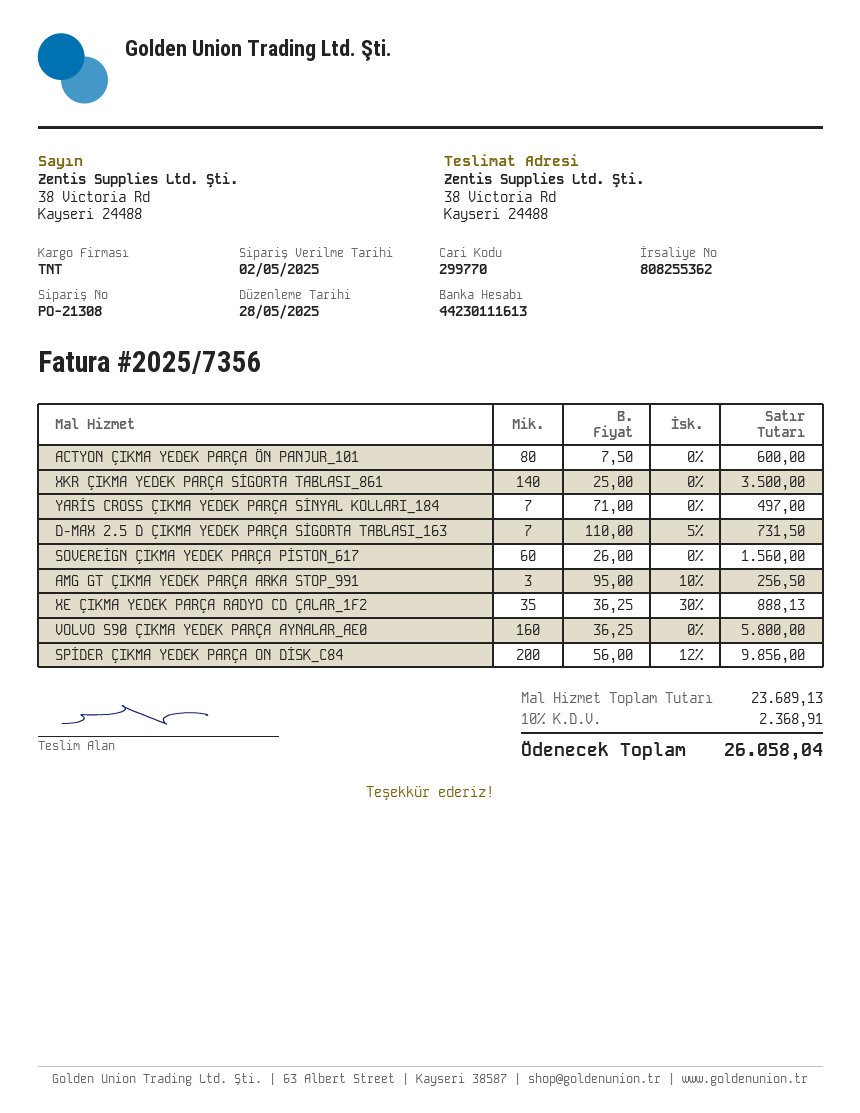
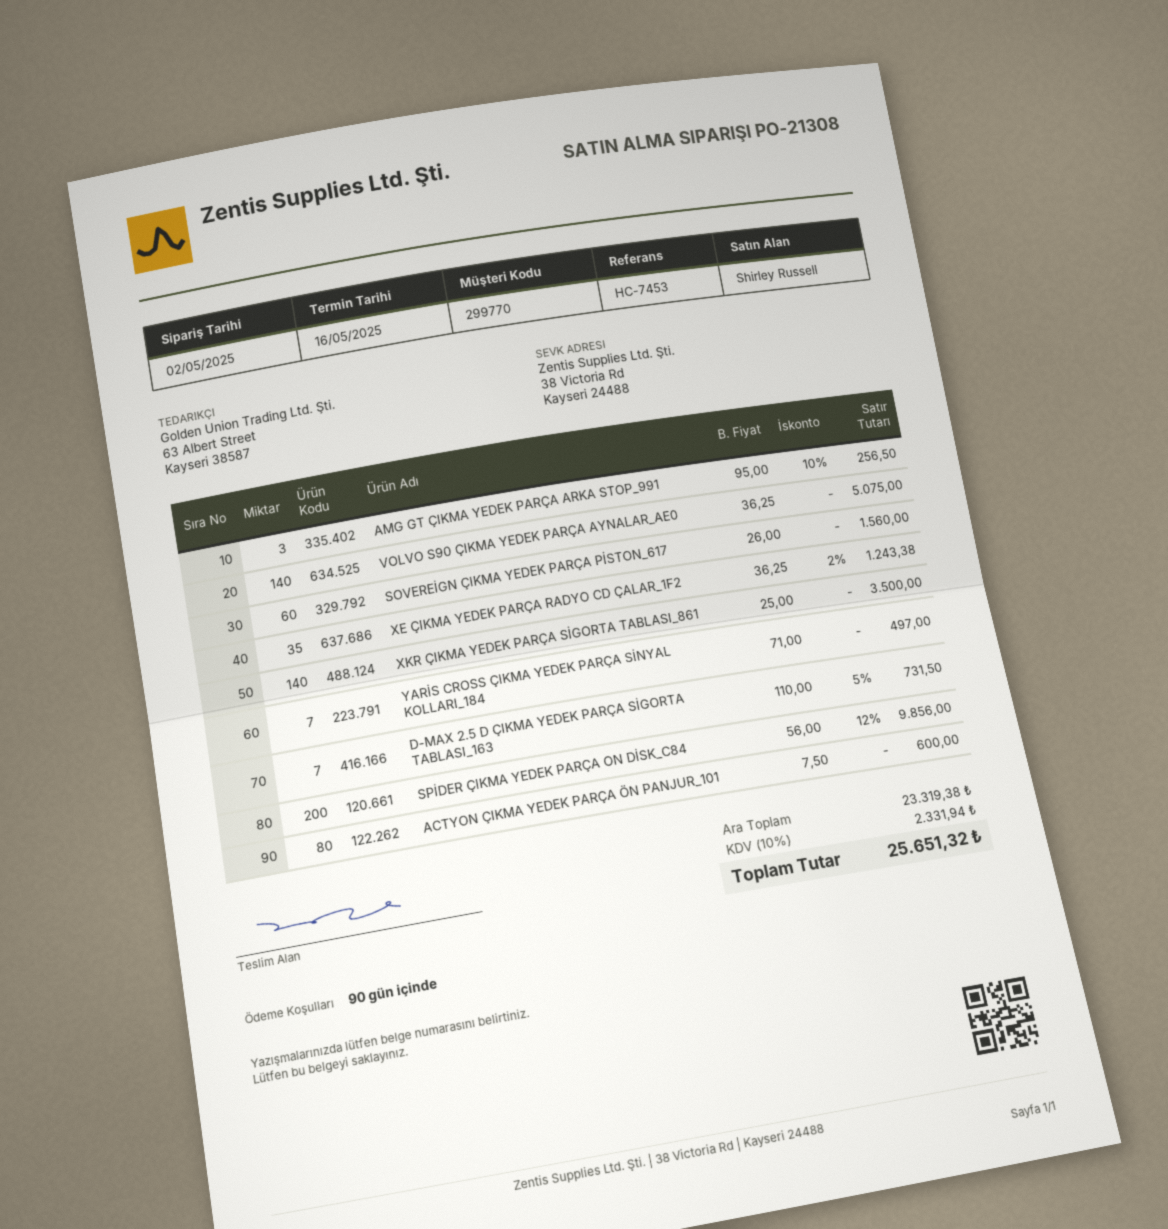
XE ÇIKMA YEDEK PARÇA RADYO CD ÇALAR_1F2: 35 x 36.25 - 30% = 888.13 -> 35 x 36.25 - 2% = 1243.38
VOLVO S90 ÇIKMA YEDEK PARÇA AYNALAR_AE0: 160 x 36.25 = 5800.00 -> 140 x 36.25 = 5075.00
subtotal: 23689.13 -> 23319.38
tax: 10% = 2368.91 -> 10% = 2331.94
total: 26058.04 -> 25651.32

